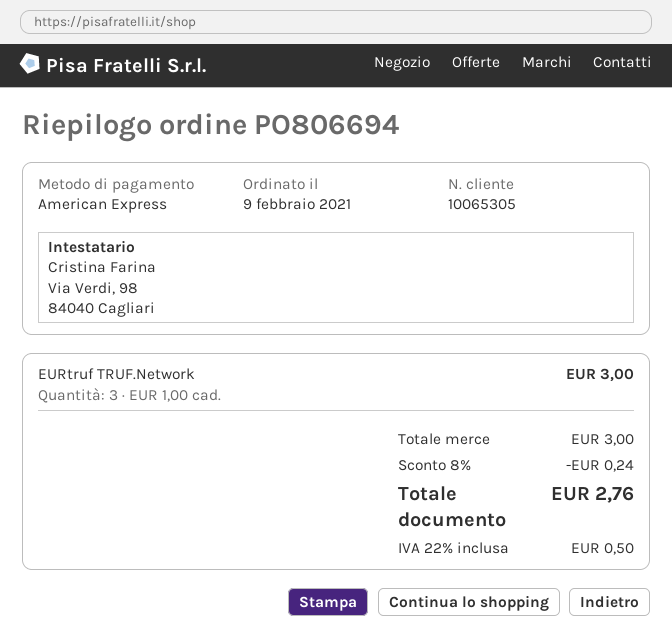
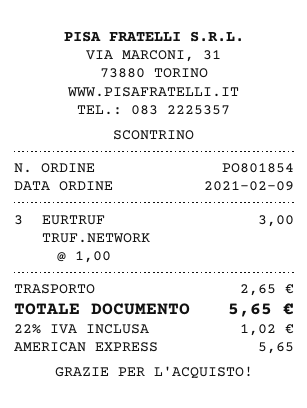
order number: PO806694 -> PO801854
discount: 8% = 0.24 -> none
shipping: none -> 2.65
tax: 22% = 0.50 -> 22% = 1.02
total: 2.76 -> 5.65

